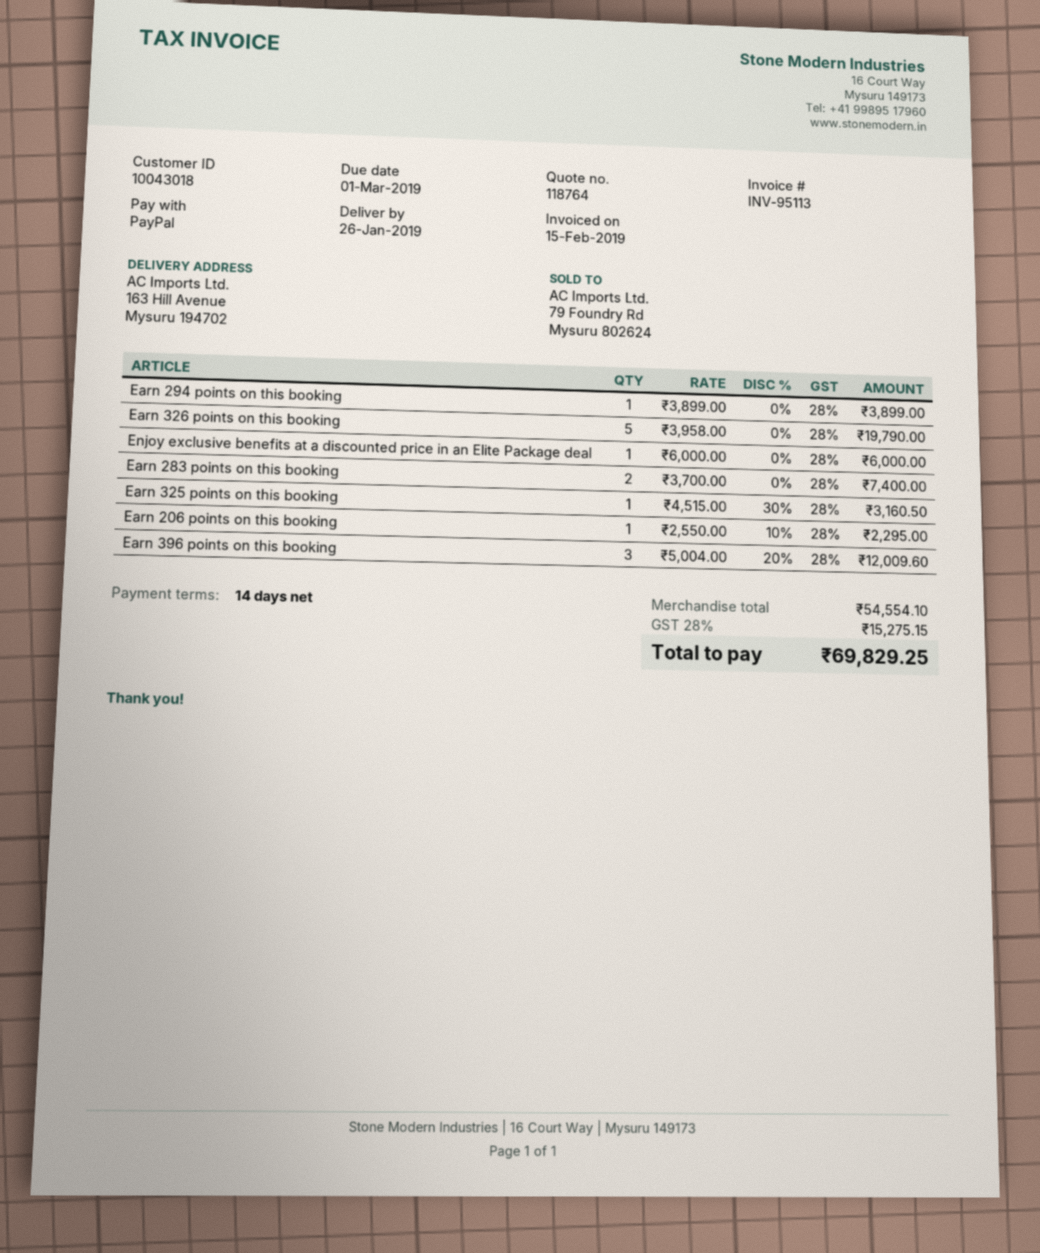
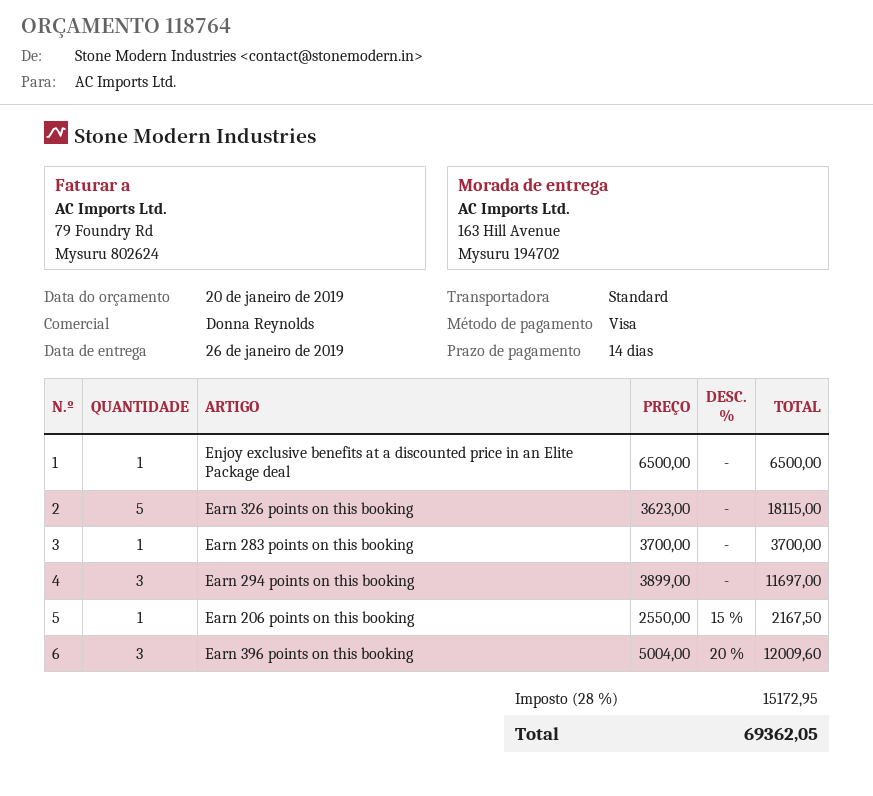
payment method: PayPal -> Visa
Earn 294 points on this booking: 1 x 3899.00 = 3899.00 -> 3 x 3899.00 = 11697.00
Earn 326 points on this booking: 5 x 3958.00 = 19790.00 -> 5 x 3623.00 = 18115.00
Enjoy exclusive benefits at a discounted price in an Elite Package deal: 1 x 6000.00 = 6000.00 -> 1 x 6500.00 = 6500.00
Earn 283 points on this booking: 2 x 3700.00 = 7400.00 -> 1 x 3700.00 = 3700.00
Earn 325 points on this booking: 1 x 4515.00 - 30% = 3160.50 -> none
Earn 206 points on this booking: 1 x 2550.00 - 10% = 2295.00 -> 1 x 2550.00 - 15% = 2167.50
tax: 28% = 15275.15 -> 28% = 15172.95
total: 69829.25 -> 69362.05

